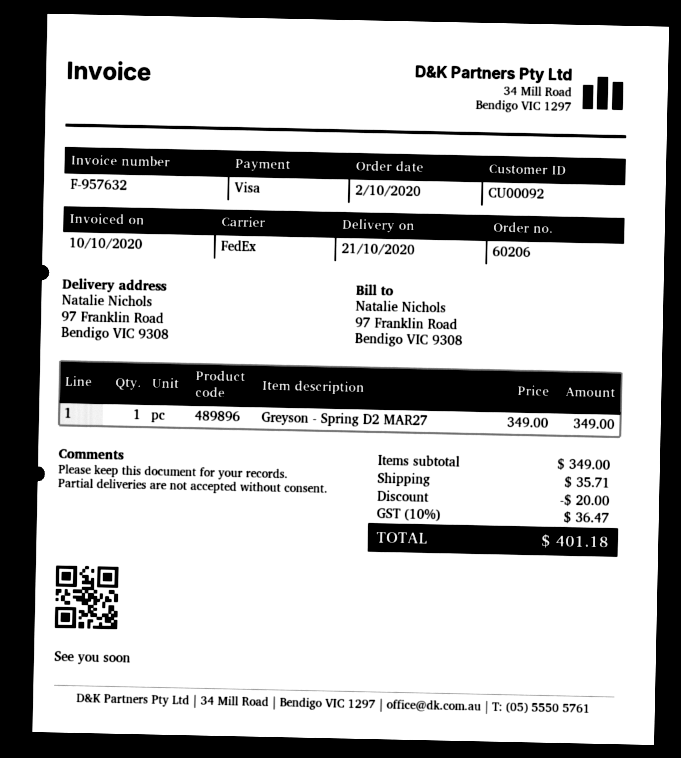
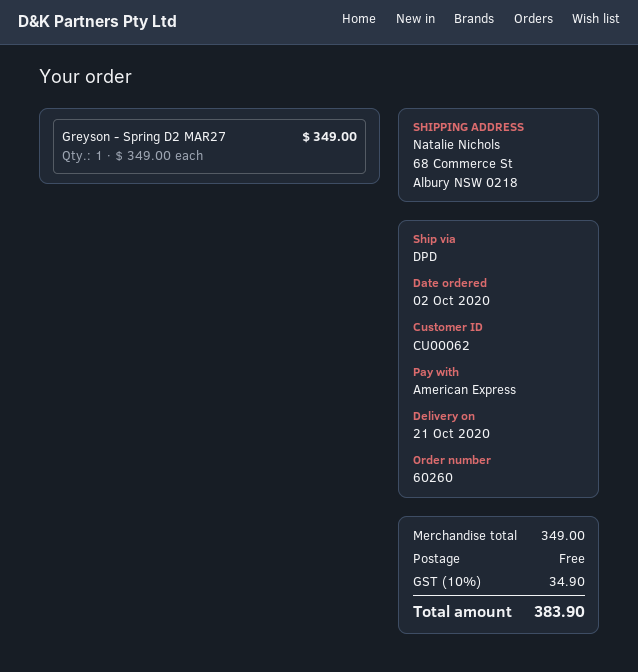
order number: 60206 -> 60260
customer number: CU00092 -> CU00062
payment method: Visa -> American Express
shipping method: FedEx -> DPD
ship to: 97 Franklin Road, Bendigo VIC 9308 -> 68 Commerce St, Albury NSW 0218
discount: 20.00 -> none
shipping: 35.71 -> 0.00
tax: 10% = 36.47 -> 10% = 34.90
total: 401.18 -> 383.90

